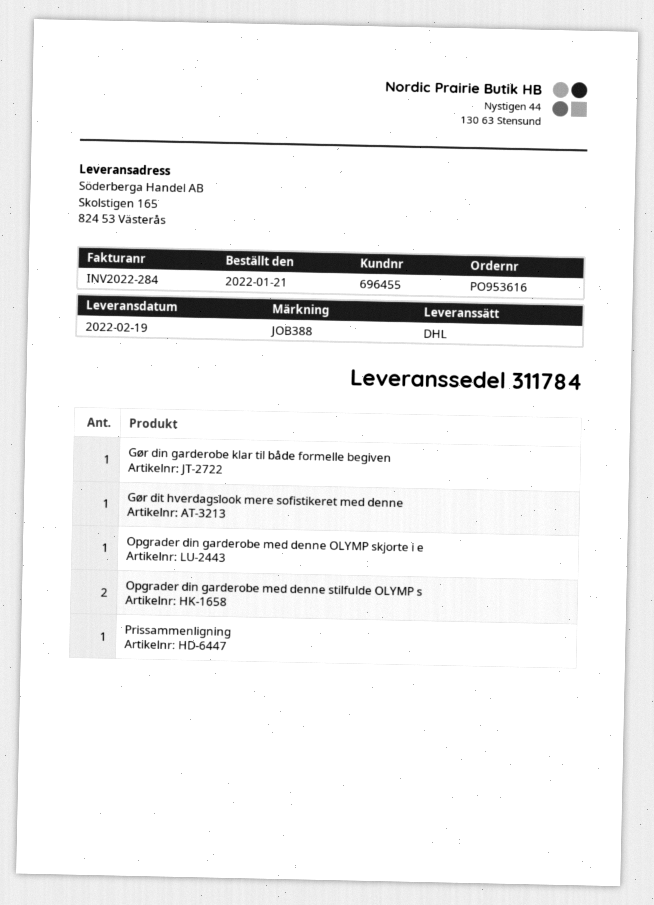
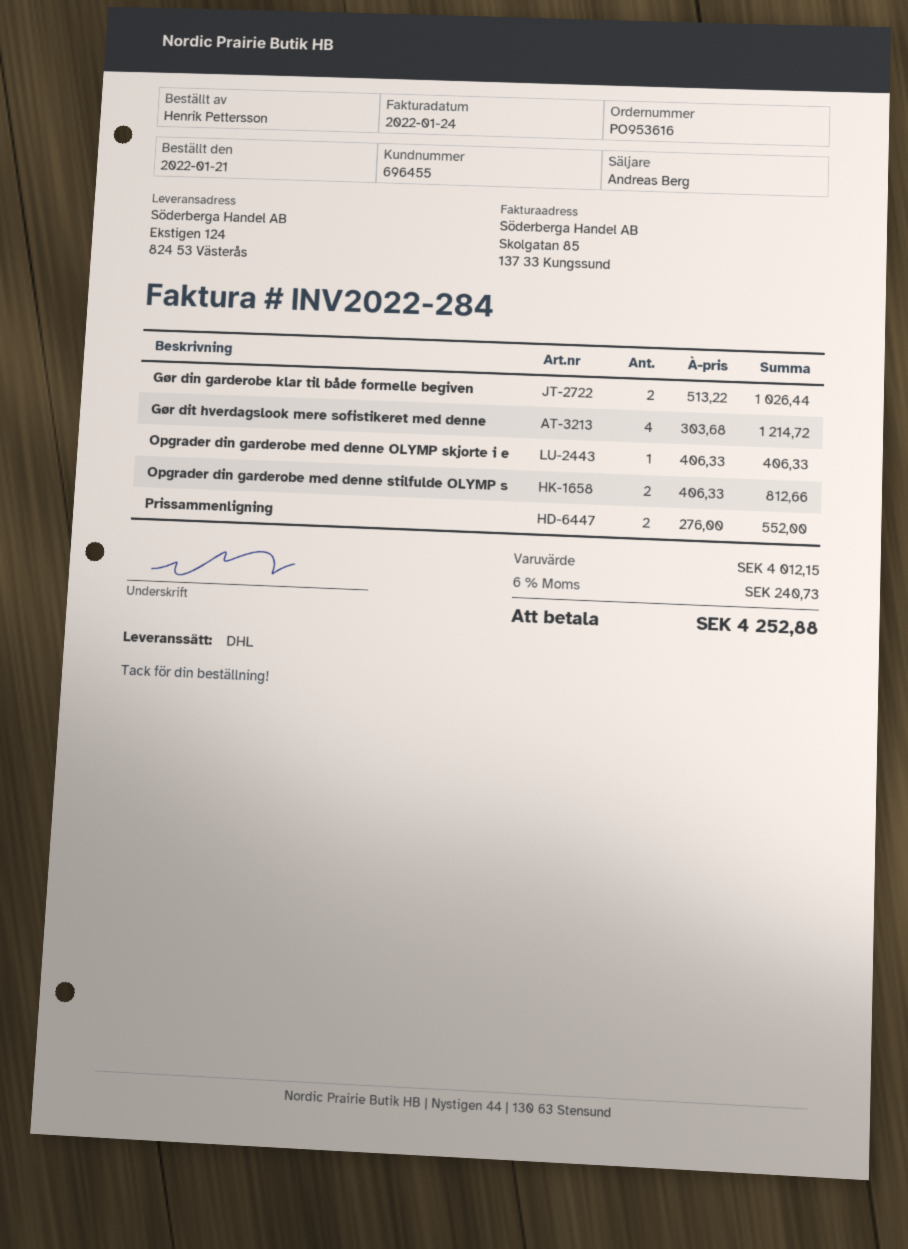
ship to: Skolstigen 165, 824 53 Västerås -> Ekstigen 124, 824 53 Västerås
Gør din garderobe klar til både formelle begiven: 1 -> 2
Gør dit hverdagslook mere sofistikeret med denne: 1 -> 4
Prissammenligning: 1 -> 2

